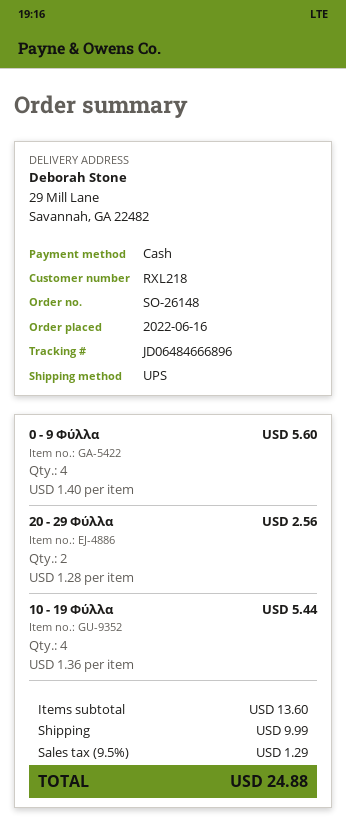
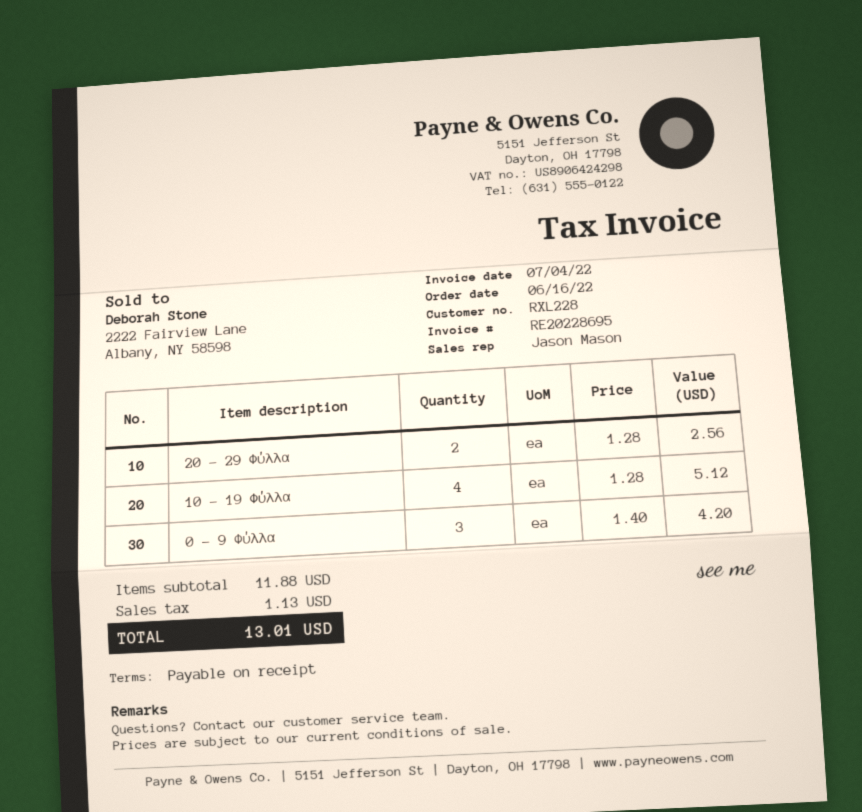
customer number: RXL218 -> RXL228
0 - 9 Φύλλα: 4 x 1.40 = 5.60 -> 3 x 1.40 = 4.20
10 - 19 Φύλλα: 4 x 1.36 = 5.44 -> 4 x 1.28 = 5.12
subtotal: 13.60 -> 11.88
shipping: 9.99 -> none
tax: 1.29 -> 1.13
total: 24.88 -> 13.01

